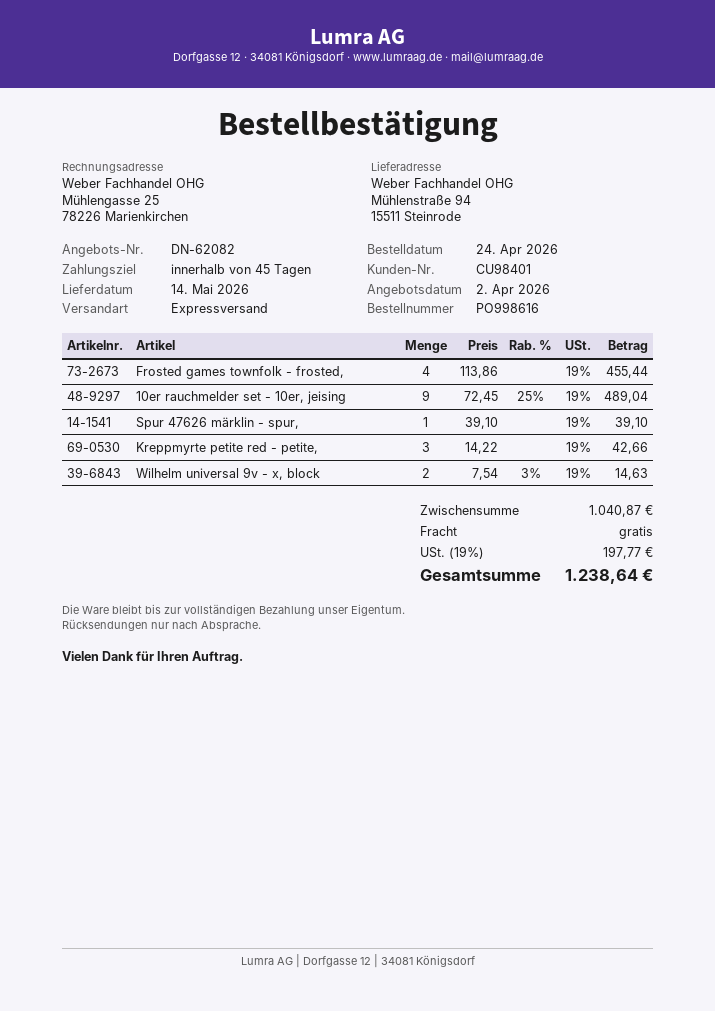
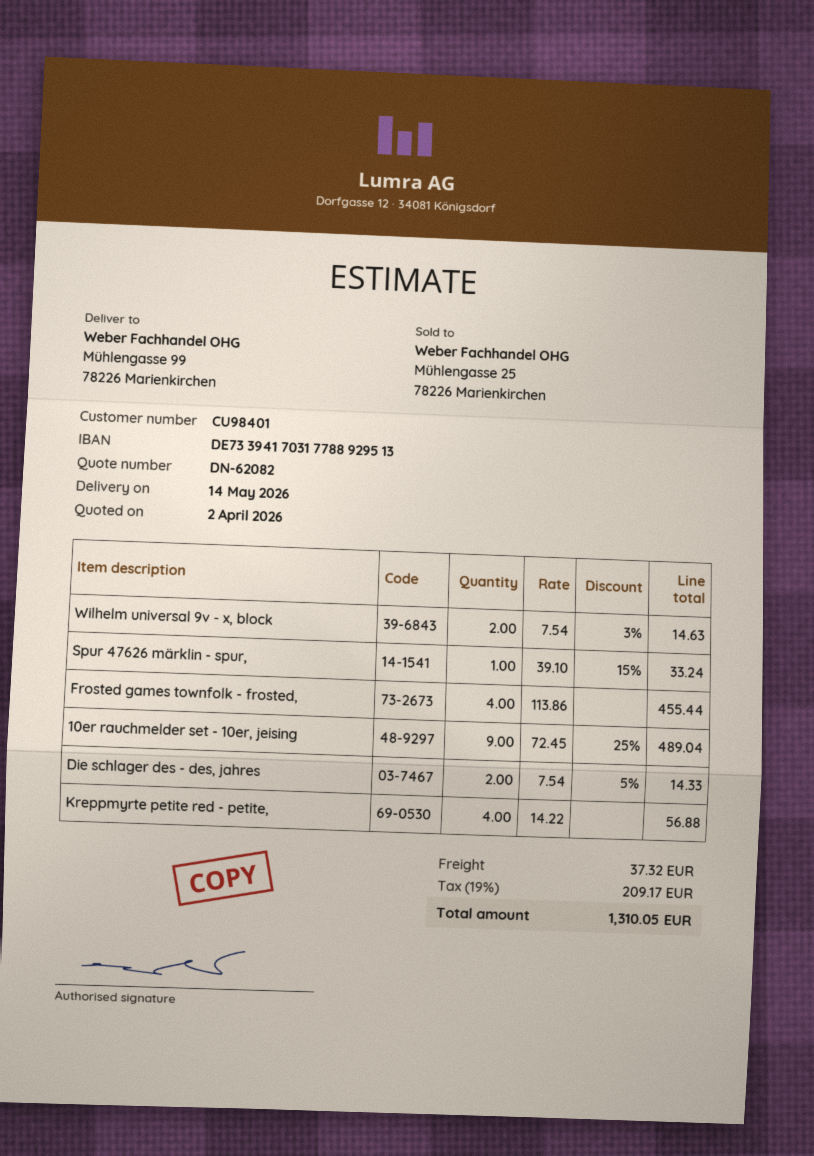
ship to: Mühlenstraße 94, 15511 Steinrode -> Mühlengasse 99, 78226 Marienkirchen
Spur 47626 märklin - spur,: 1 x 39.10 = 39.10 -> 1 x 39.10 - 15% = 33.24
Kreppmyrte petite red - petite,: 3 x 14.22 = 42.66 -> 4 x 14.22 = 56.88
Die schlager des - des, jahres: none -> 2 x 7.54 - 5% = 14.33
shipping: 0.00 -> 37.32
tax: 19% = 197.77 -> 19% = 209.17
total: 1238.64 -> 1310.05

